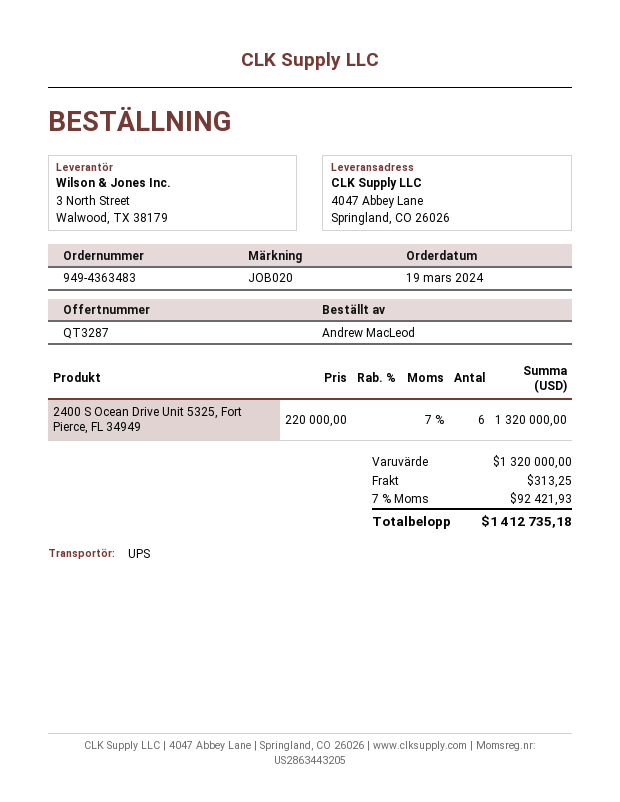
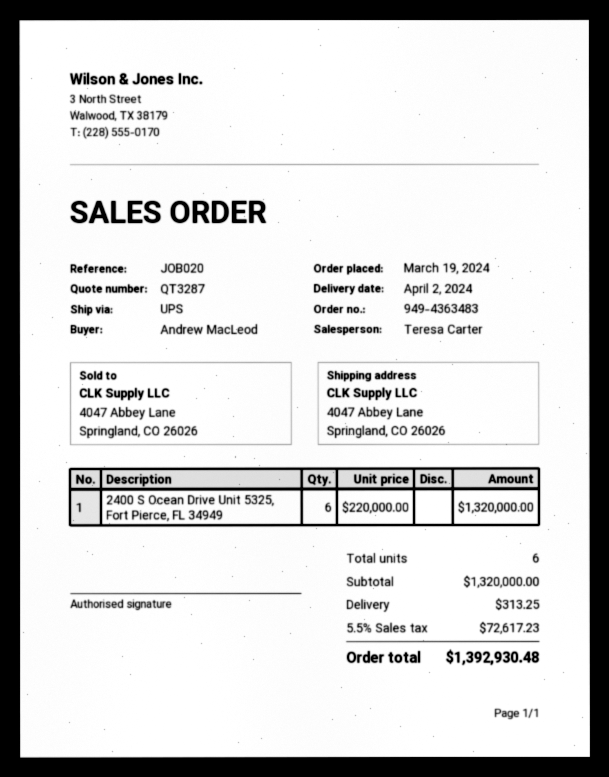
tax: 7% = 92421.93 -> 5.5% = 72617.23
total: 1412735.18 -> 1392930.48

